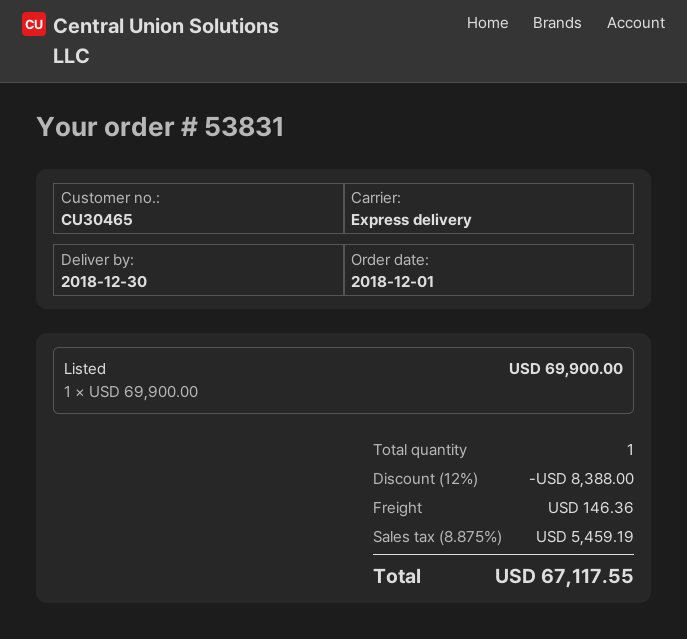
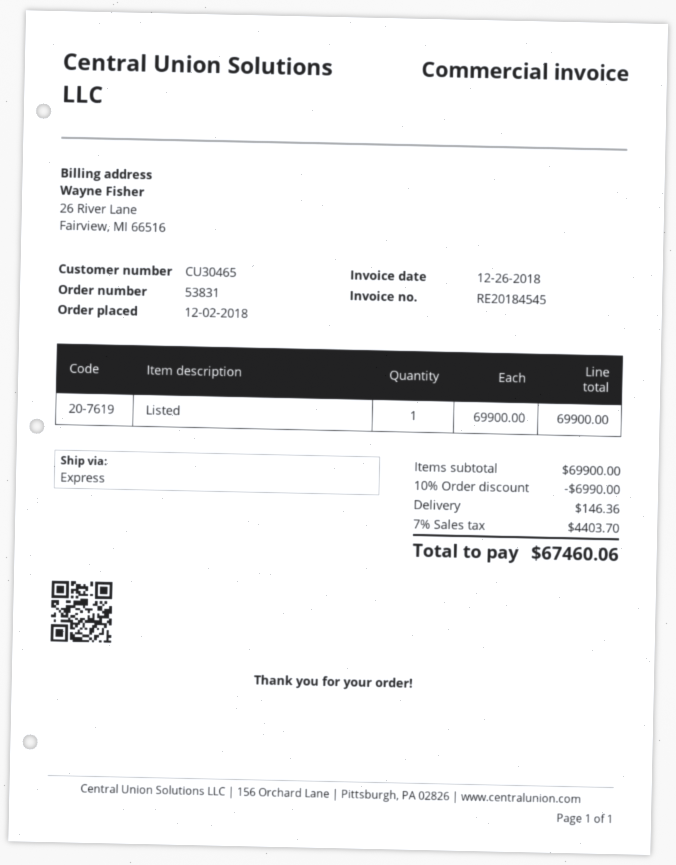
order date: 2018-12-01 -> 2018-12-02
discount: 12% = 8388.00 -> 10% = 6990.00
tax: 8.875% = 5459.19 -> 7% = 4403.70
total: 67117.55 -> 67460.06

